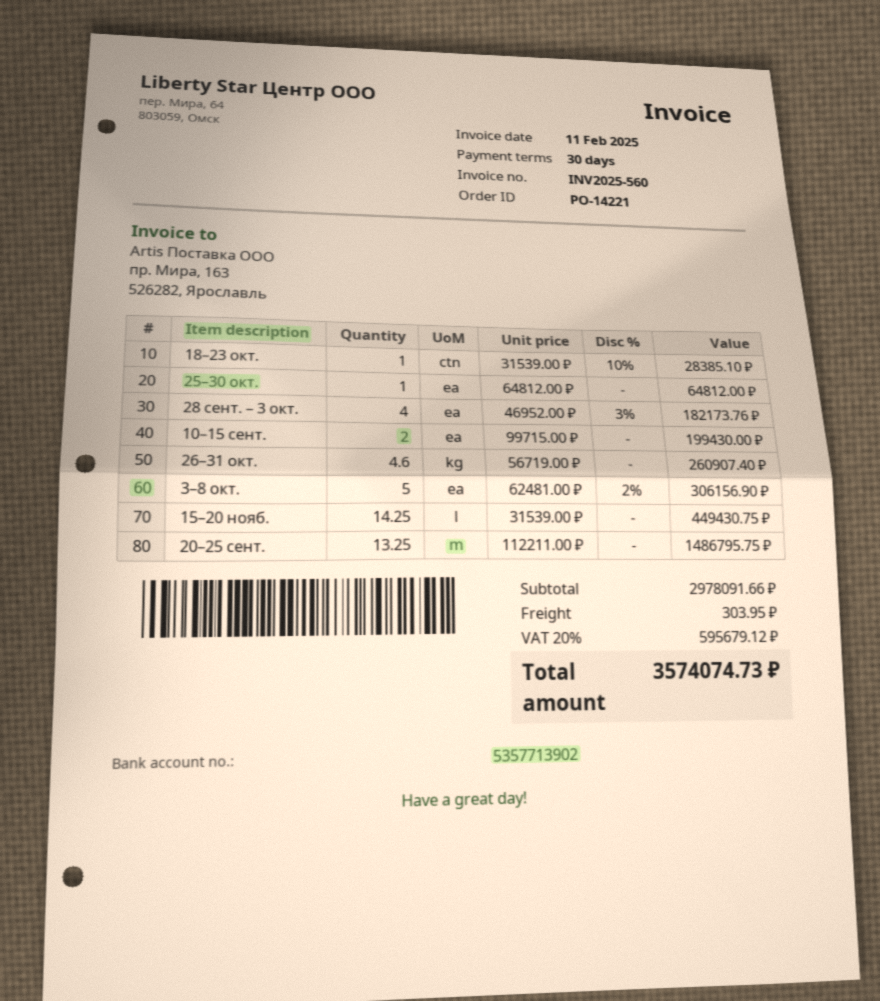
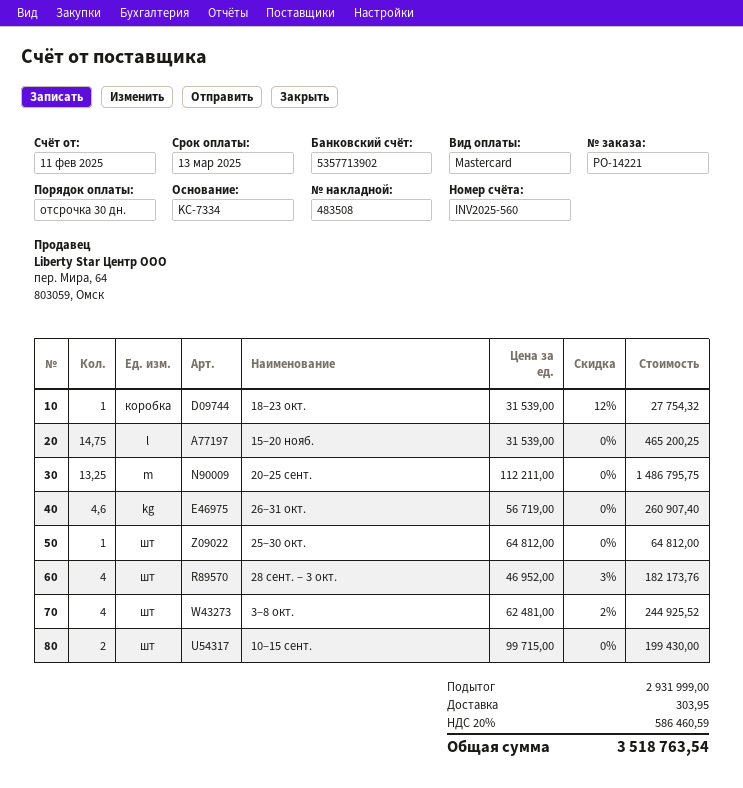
18–23 окт.: 1 x 31539.00 - 10% = 28385.10 -> 1 x 31539.00 - 12% = 27754.32
3–8 окт.: 5 x 62481.00 - 2% = 306156.90 -> 4 x 62481.00 - 2% = 244925.52
15–20 нояб.: 14.25 x 31539.00 = 449430.75 -> 14.75 x 31539.00 = 465200.25
subtotal: 2978091.66 -> 2931999.00
tax: 20% = 595679.12 -> 20% = 586460.59
total: 3574074.73 -> 3518763.54

